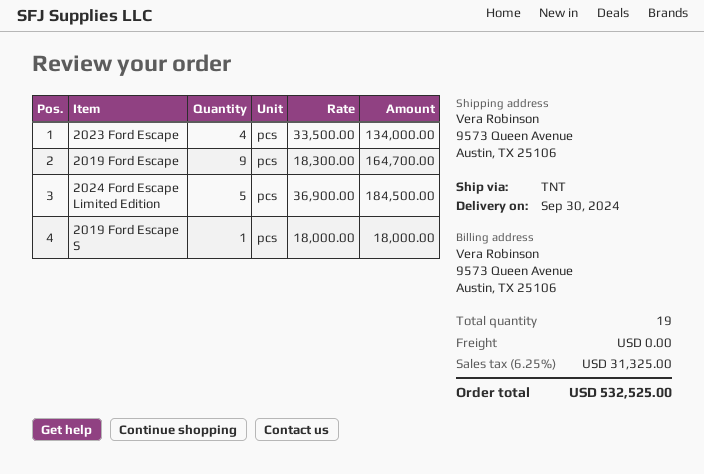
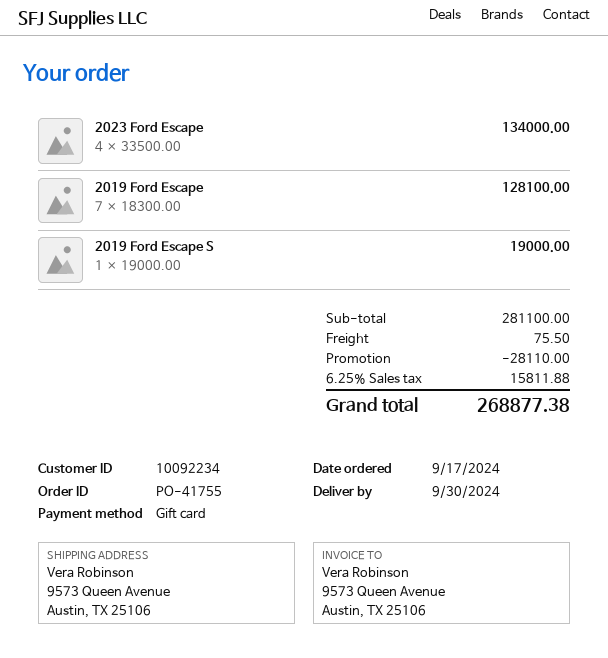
2019 Ford Escape: 9 x 18300.00 = 164700.00 -> 7 x 18300.00 = 128100.00
2024 Ford Escape Limited Edition: 5 x 36900.00 = 184500.00 -> none
2019 Ford Escape S: 1 x 18000.00 = 18000.00 -> 1 x 19000.00 = 19000.00
discount: none -> 28110.00
shipping: 0.00 -> 75.50
tax: 6.25% = 31325.00 -> 6.25% = 15811.88
total: 532525.00 -> 268877.38

